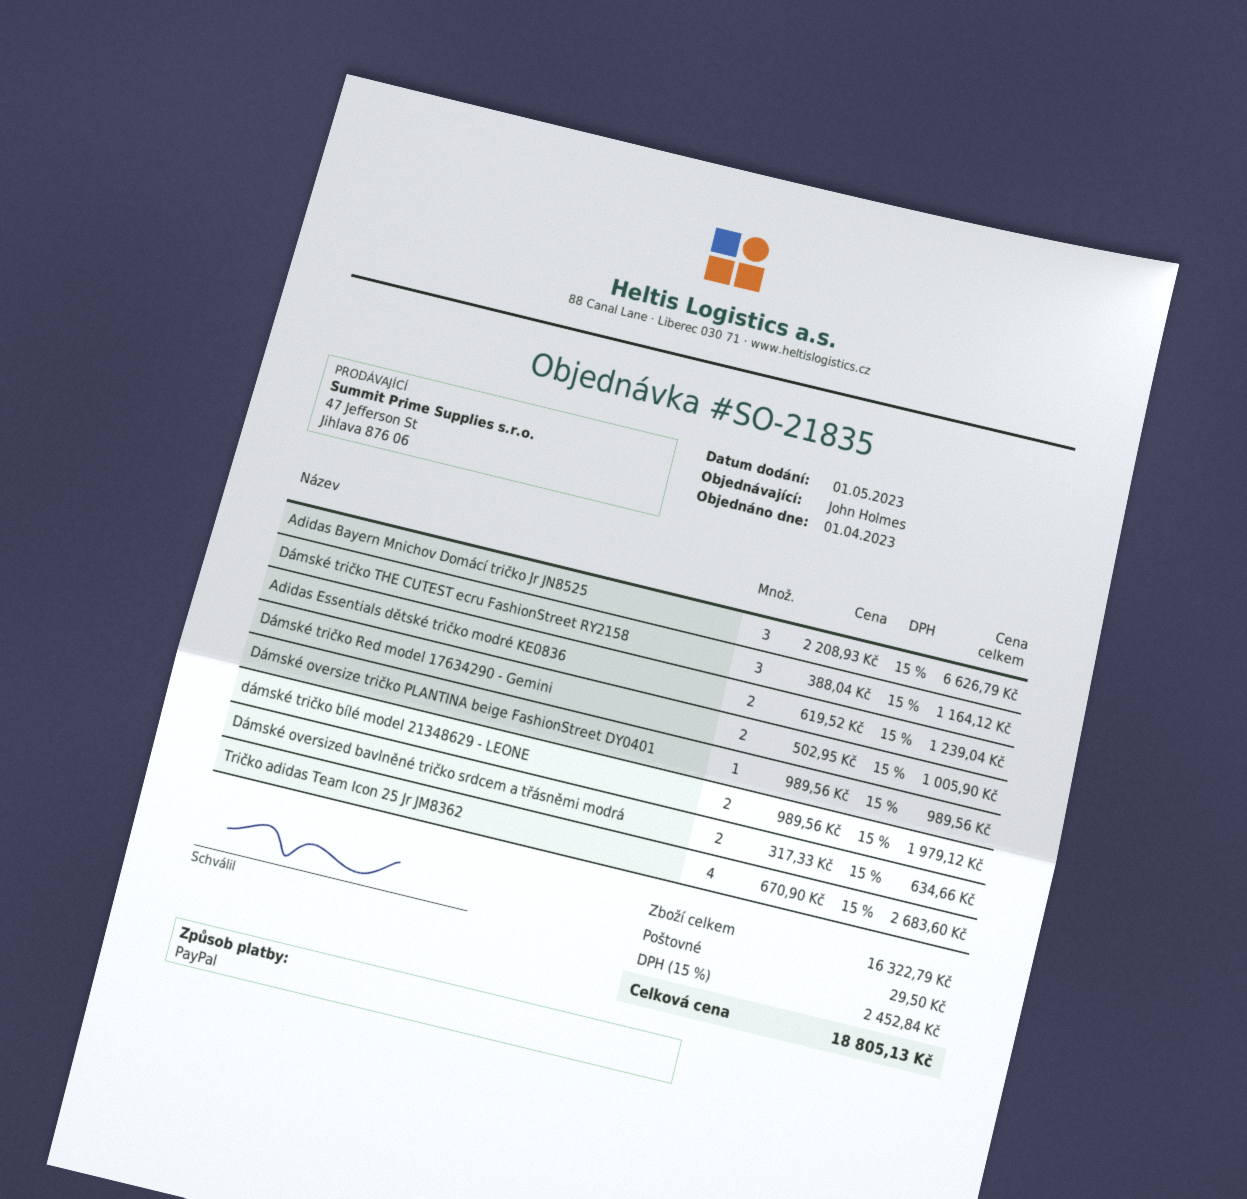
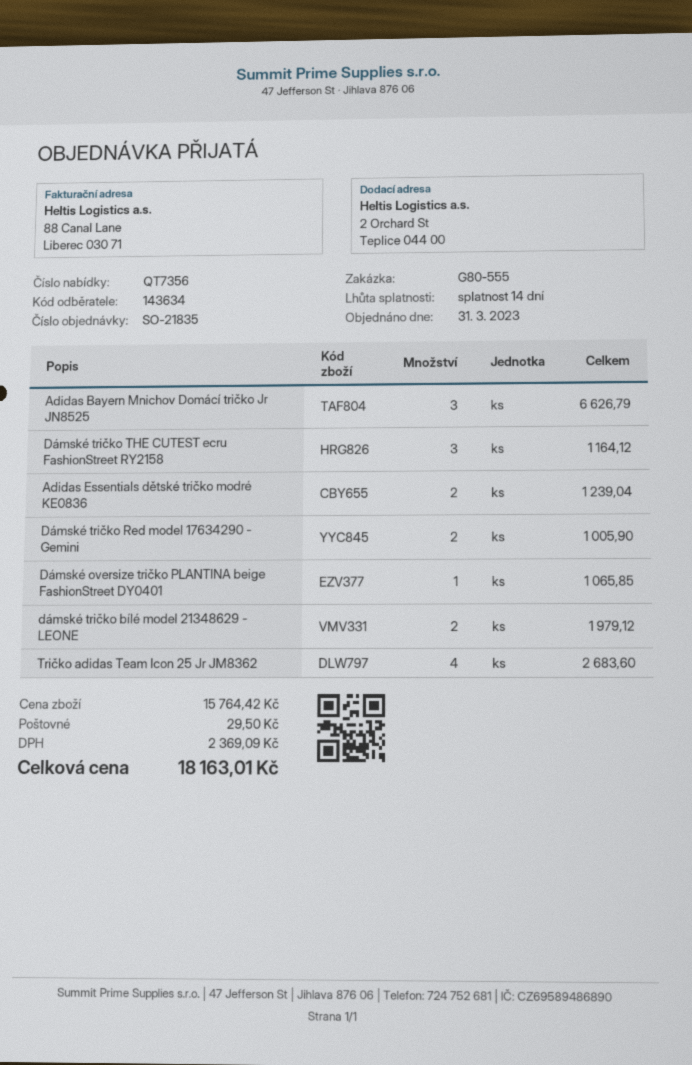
order date: 2023-04-01 -> 2023-03-31
Dámské oversize tričko PLANTINA beige FashionStreet DY0401: 1 for 989.56 -> 1 for 1065.85
Dámské oversized bavlněné tričko srdcem a třásněmi modrá: 2 for 634.66 -> none
subtotal: 16322.79 -> 15764.42
tax: 2452.84 -> 2369.09
total: 18805.13 -> 18163.01

